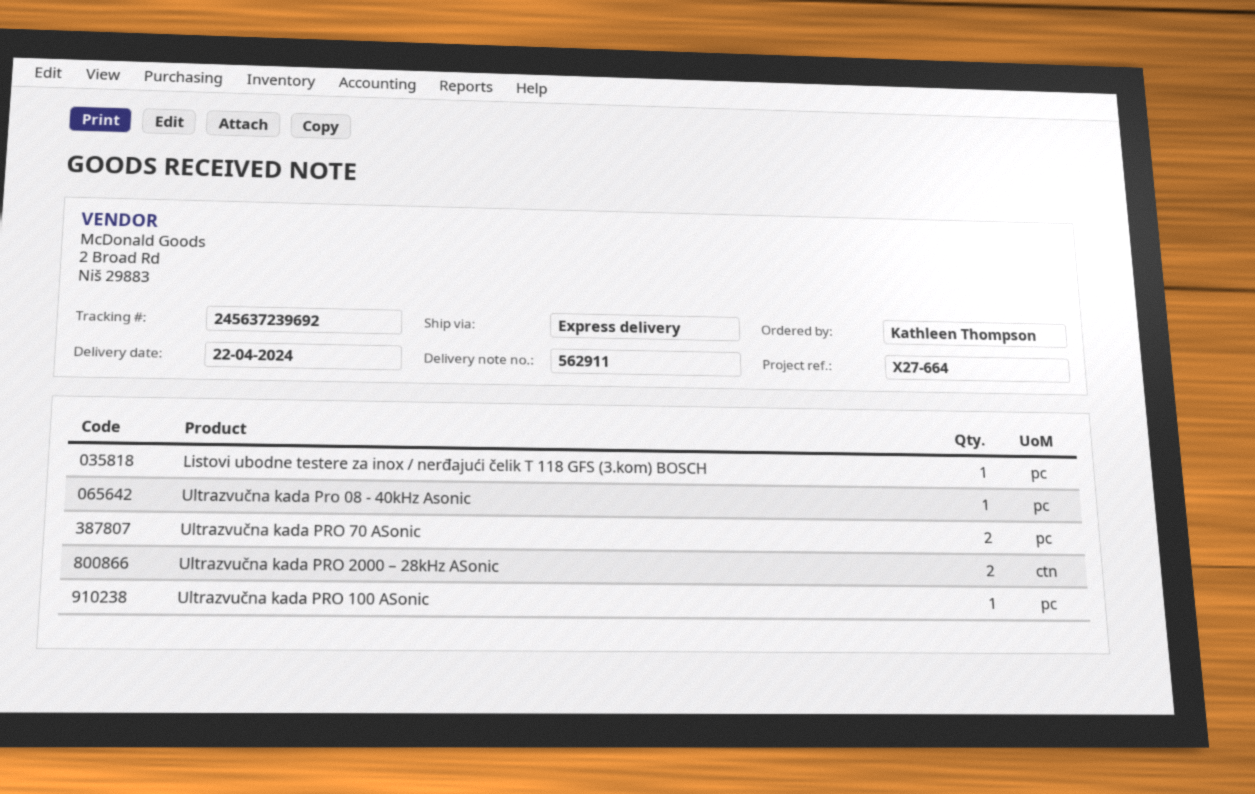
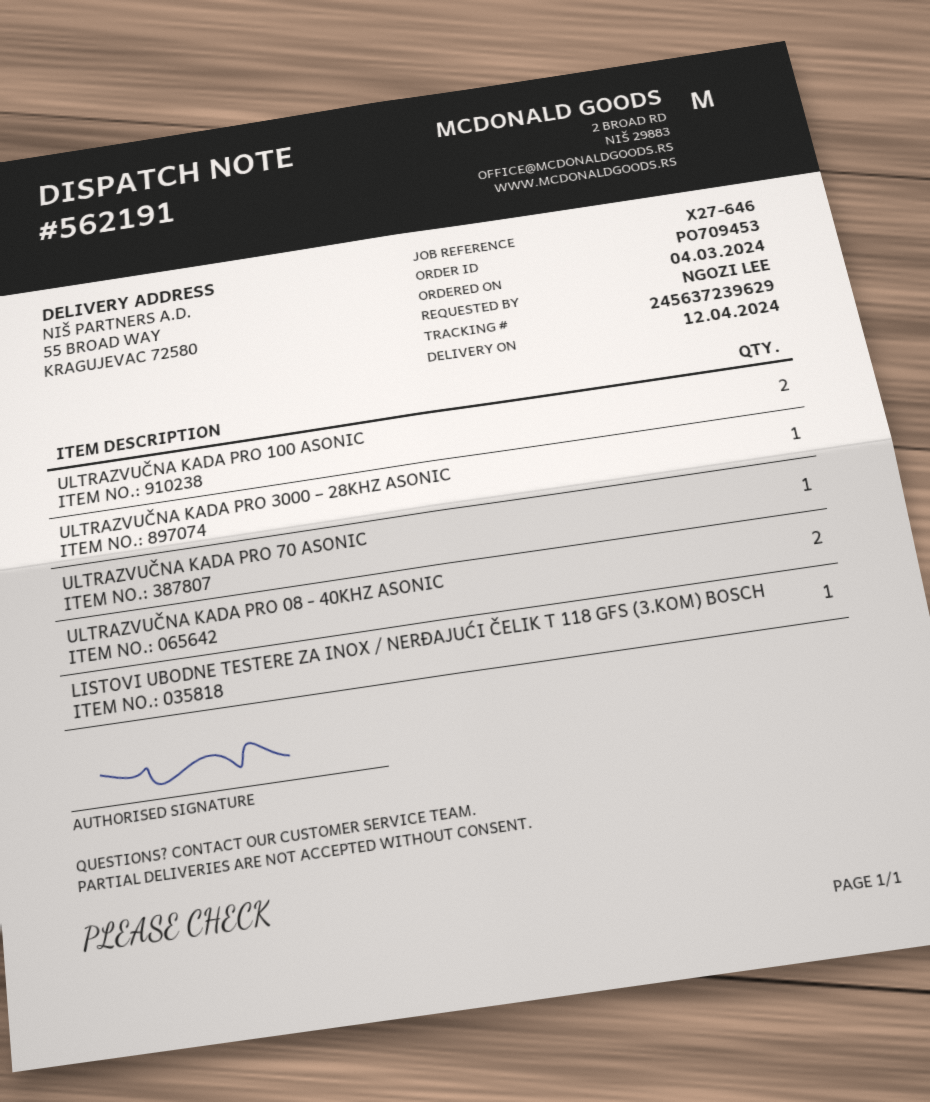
delivery note number: 562911 -> 562191
delivery date: 2024-04-22 -> 2024-04-12
reference: X27-664 -> X27-646
ordered by: Kathleen Thompson -> NGOZI LEE
tracking number: 245637239692 -> 245637239629
Ultrazvučna kada Pro 08 - 40kHz Asonic: 1 -> 2
Ultrazvučna kada PRO 70 ASonic: 2 -> 1
Ultrazvučna kada PRO 2000 – 28kHz ASonic: 2 -> none
Ultrazvučna kada PRO 100 ASonic: 1 -> 2
ULTRAZVUČNA KADA PRO 3000 – 28KHZ ASONIC: none -> 1

